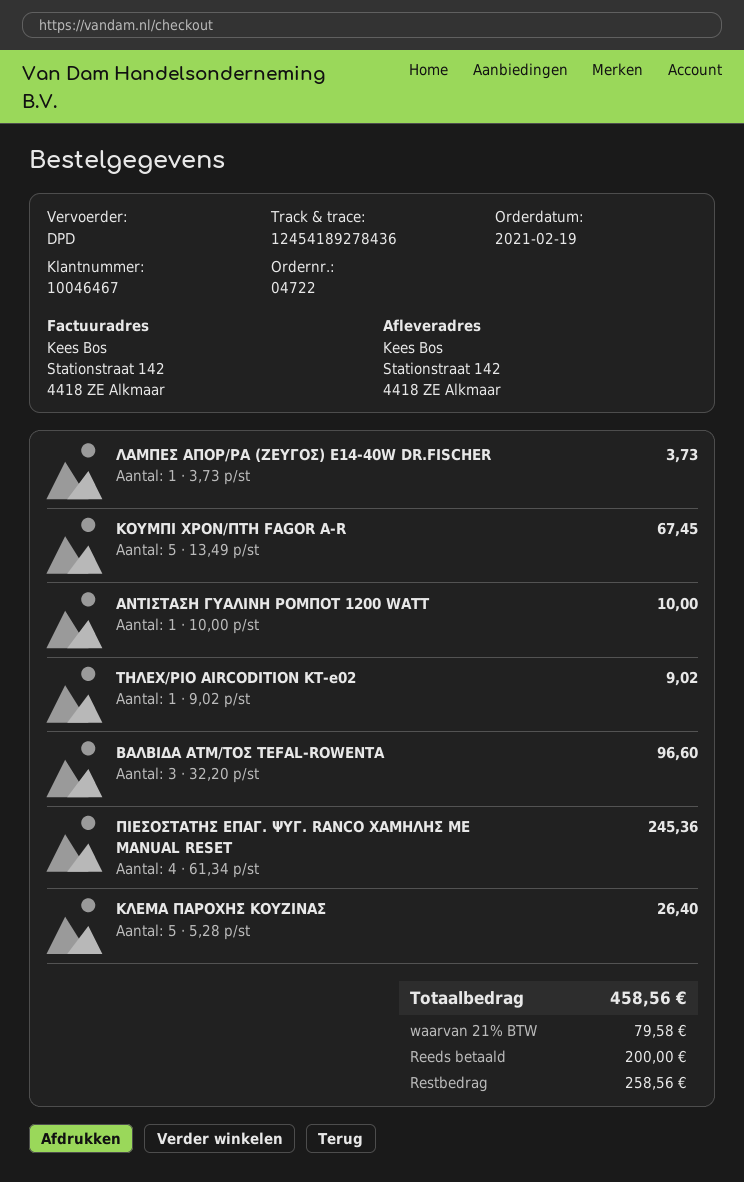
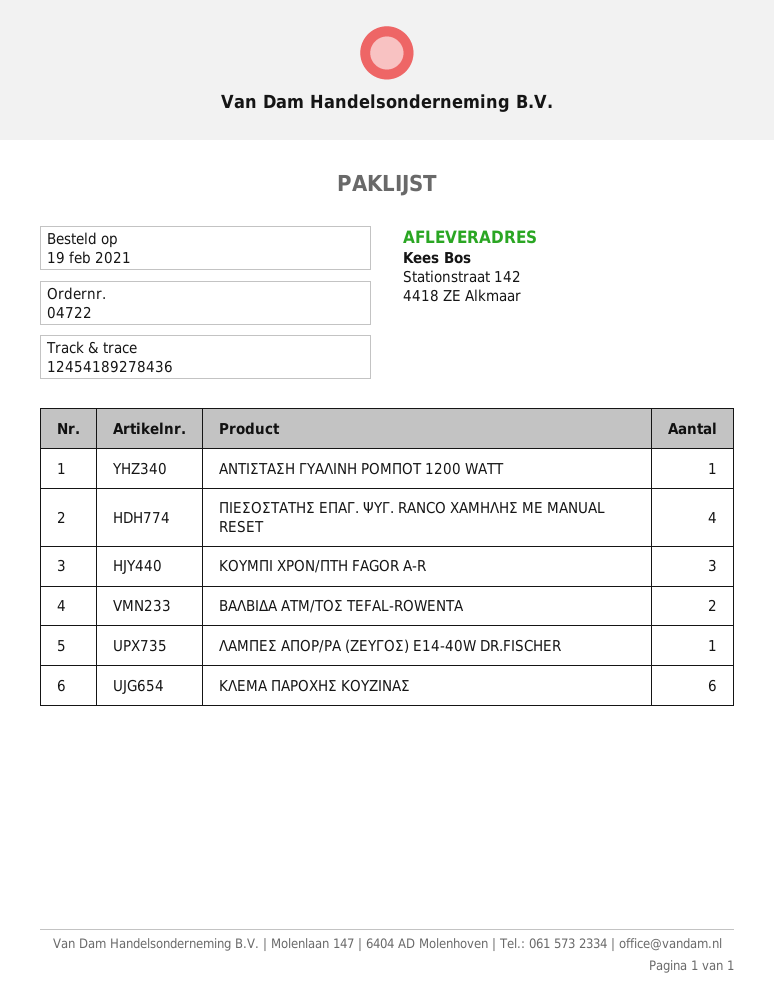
ΚΟΥΜΠΙ ΧΡΟΝ/ΠΤΗ FAGOR A-R: 5 -> 3
ΤΗΛΕΧ/ΡΙΟ AIRCODITION KT-e02: 1 -> none
ΒΑΛΒΙΔΑ ΑΤΜ/ΤΟΣ TEFAL-ROWENTA: 3 -> 2
ΚΛΕΜΑ ΠΑΡΟΧΗΣ ΚΟΥΖΙΝΑΣ: 5 -> 6

